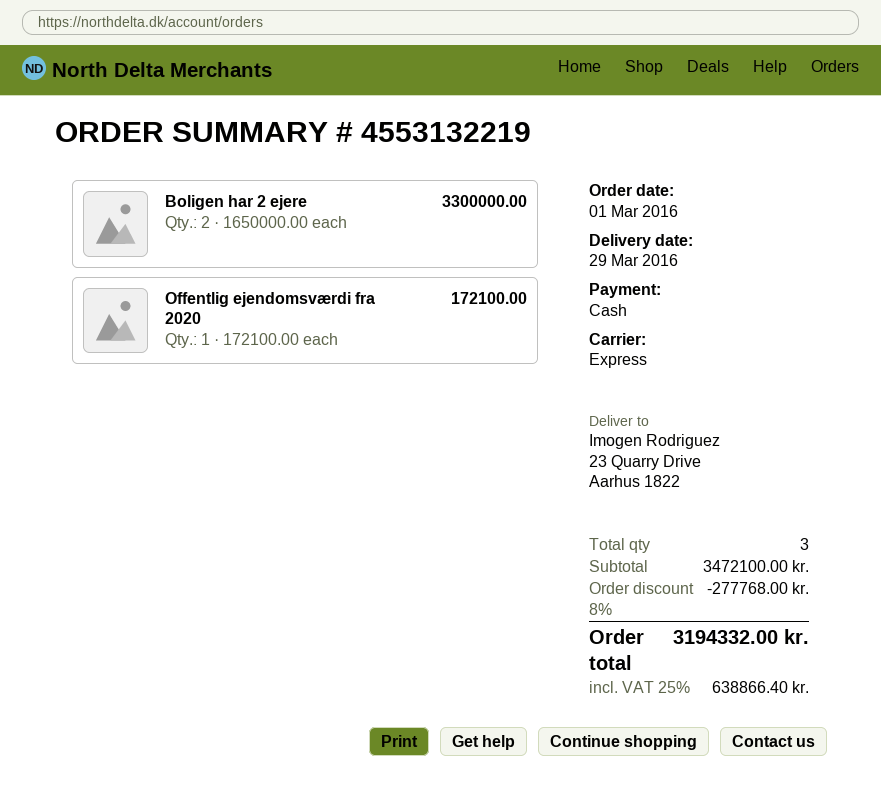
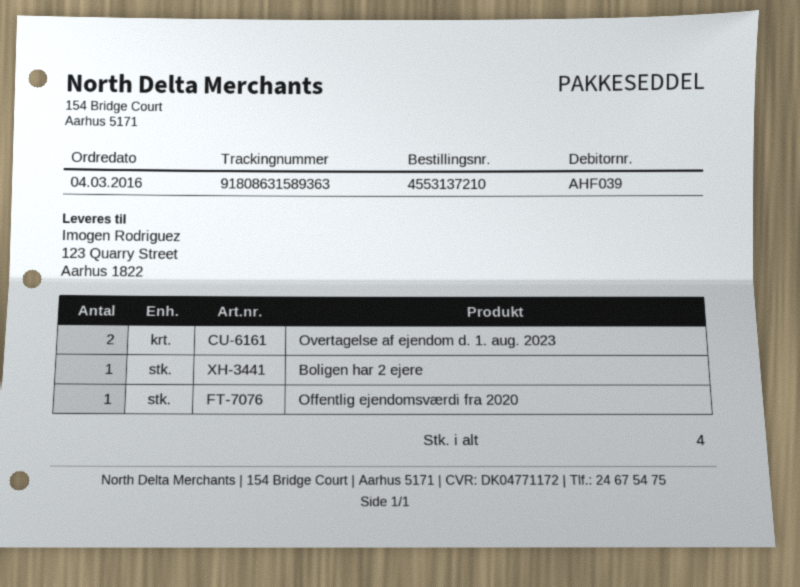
order number: 4553132219 -> 4553137210
order date: 2016-03-01 -> 2016-03-04
ship to: 23 Quarry Drive, Aarhus 1822 -> 123 Quarry Street, Aarhus 1822
Boligen har 2 ejere: 2 -> 1
Overtagelse af ejendom d. 1. aug. 2023: none -> 2
total quantity: 3 -> 4

